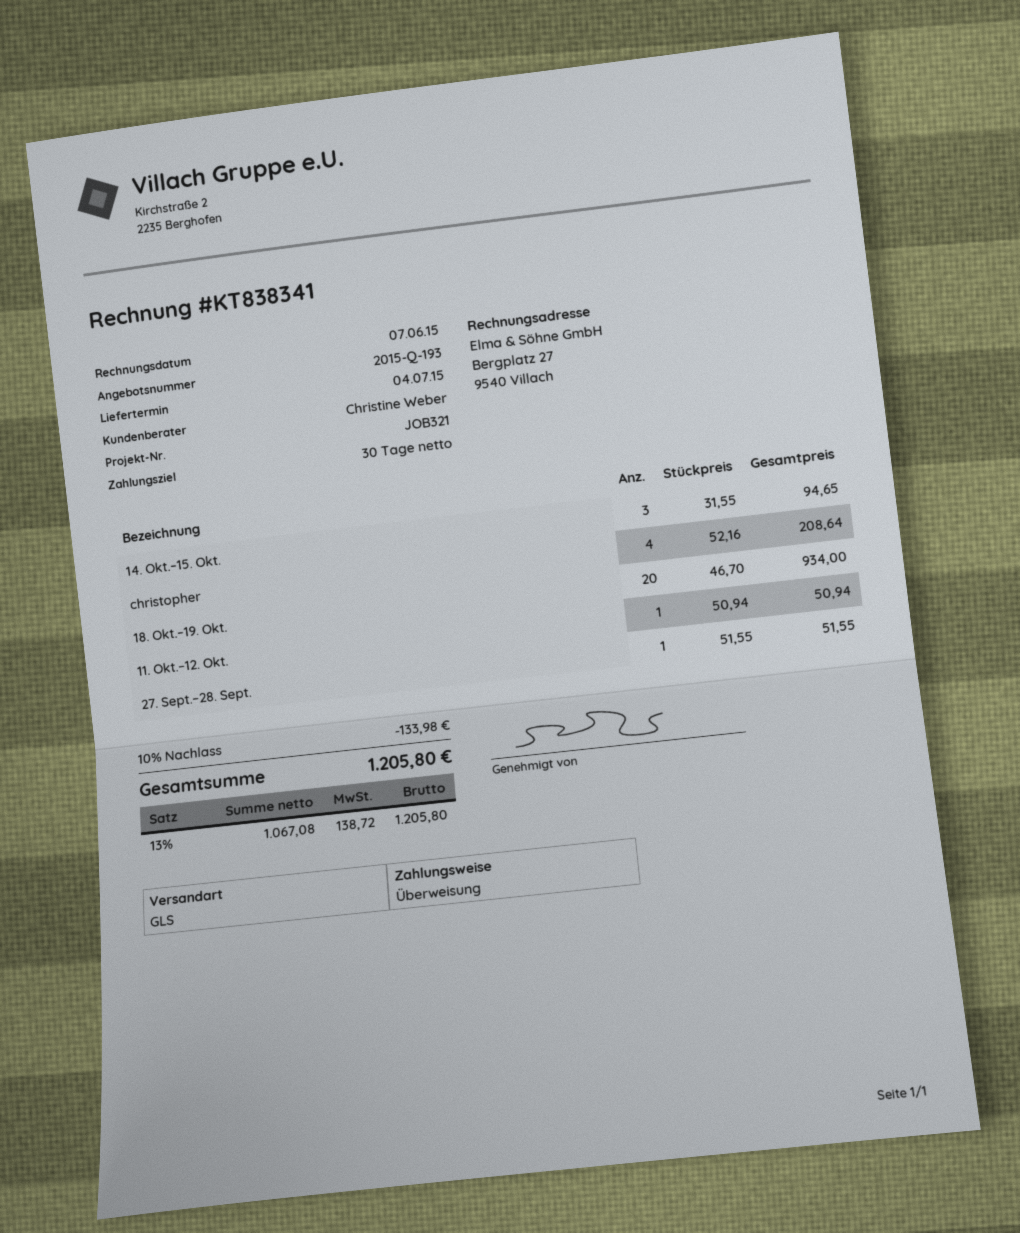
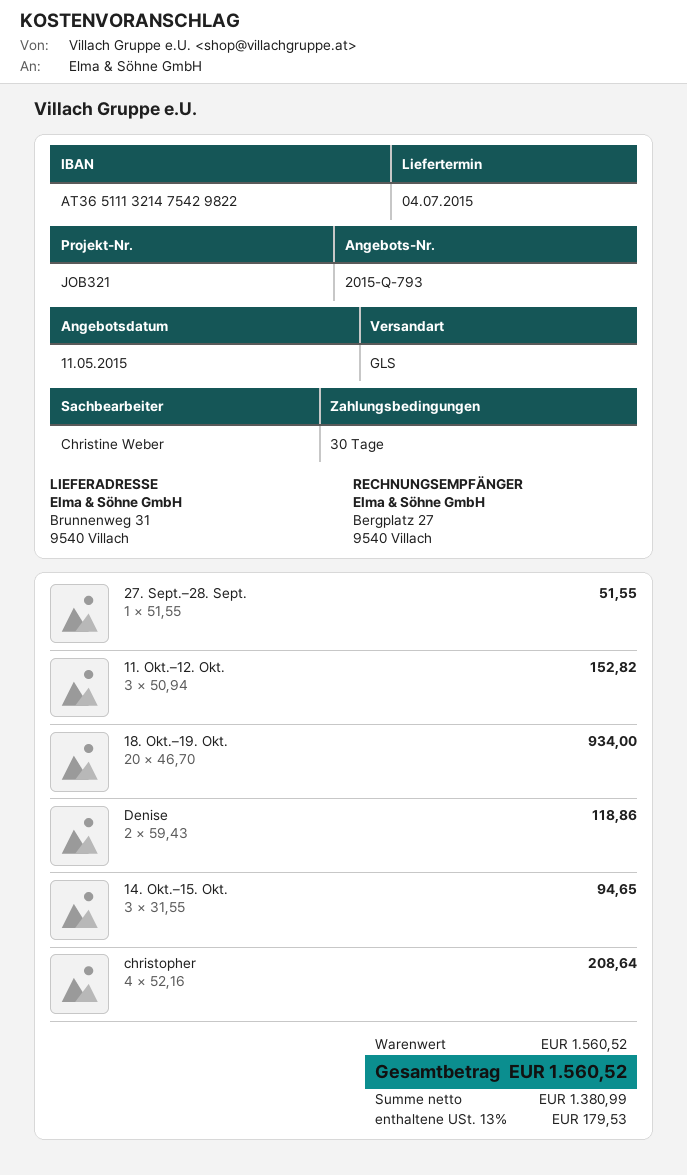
quote number: 2015-Q-193 -> 2015-Q-793
11. Okt.–12. Okt.: 1 x 50.94 = 50.94 -> 3 x 50.94 = 152.82
Denise: none -> 2 x 59.43 = 118.86
discount: 10% = 133.98 -> none
net: 1067.08 -> 1380.99
tax: 13% = 138.72 -> 13% = 179.53
total: 1205.80 -> 1560.52

